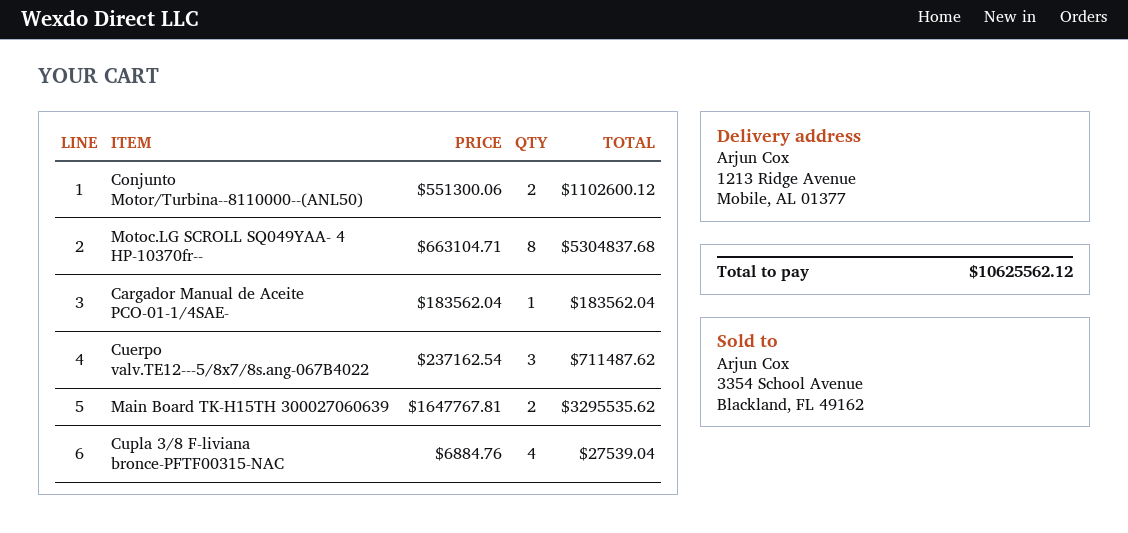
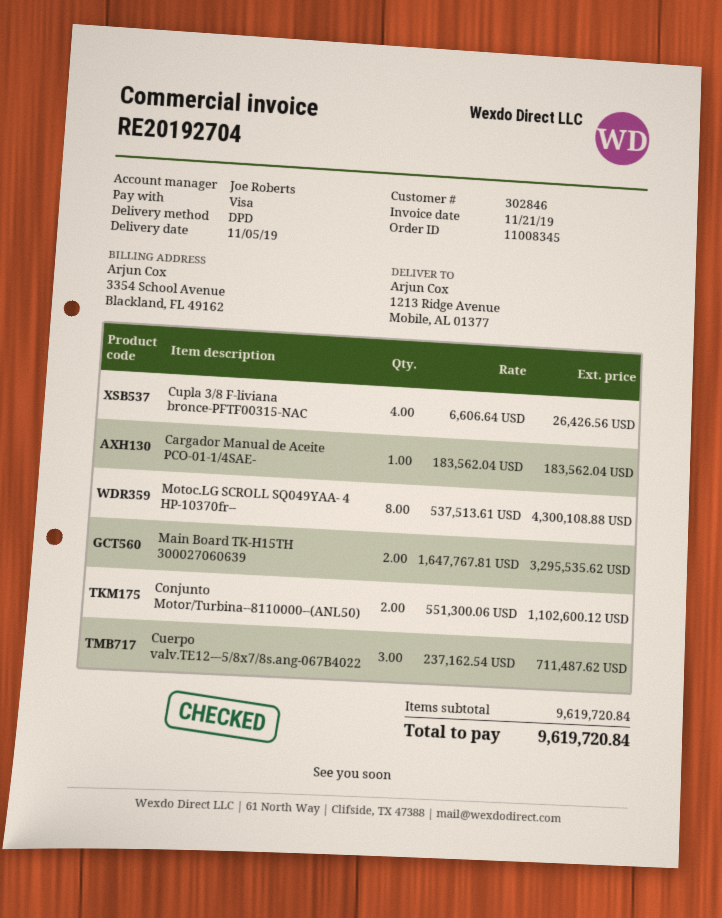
Motoc.LG SCROLL SQ049YAA- 4 HP-10370fr--: 8 x 663104.71 = 5304837.68 -> 8 x 537513.61 = 4300108.88
Cupla 3/8 F-liviana bronce-PFTF00315-NAC: 4 x 6884.76 = 27539.04 -> 4 x 6606.64 = 26426.56
total: 10625562.12 -> 9619720.84

